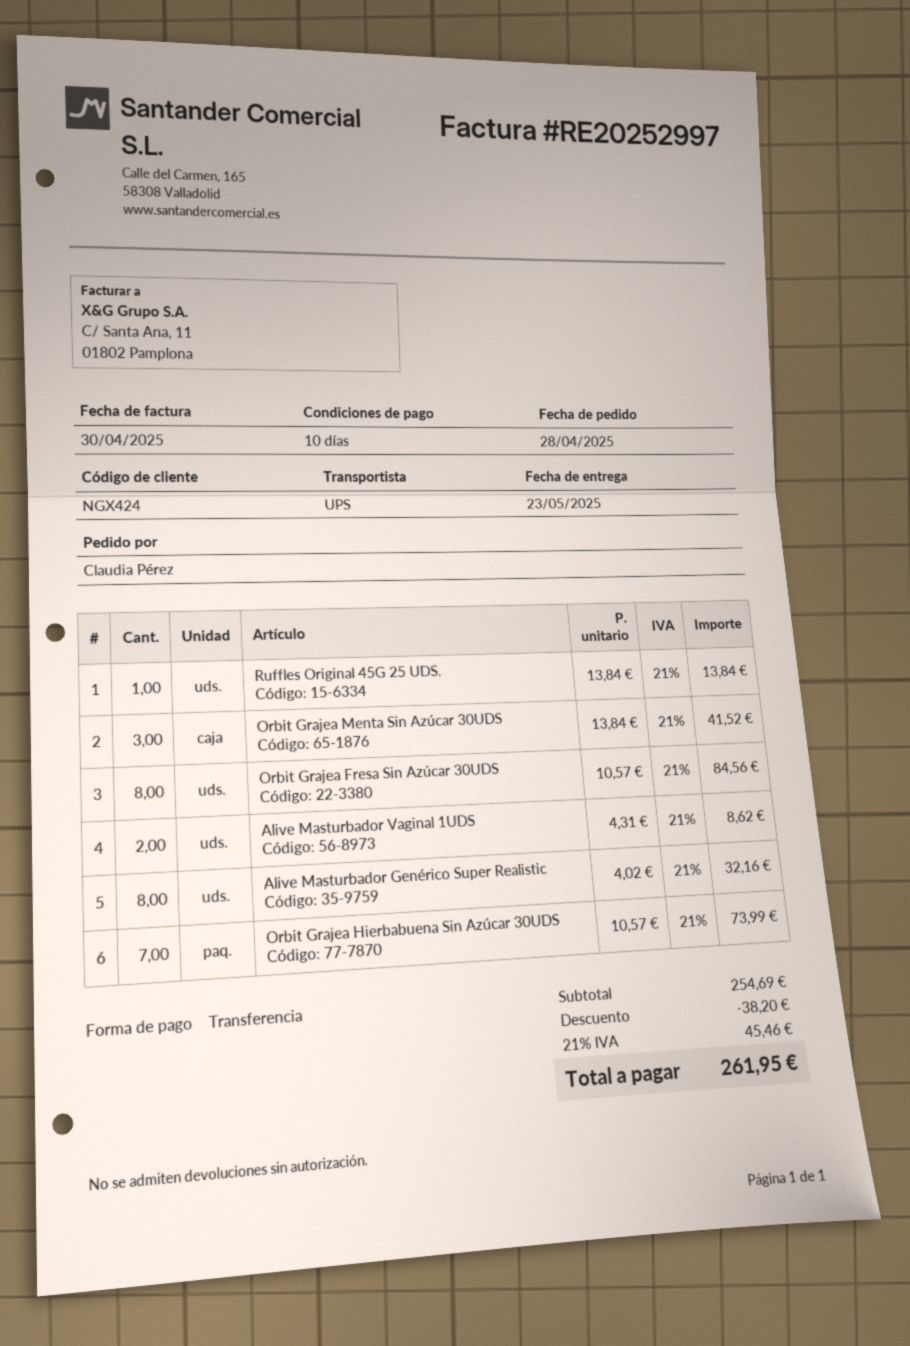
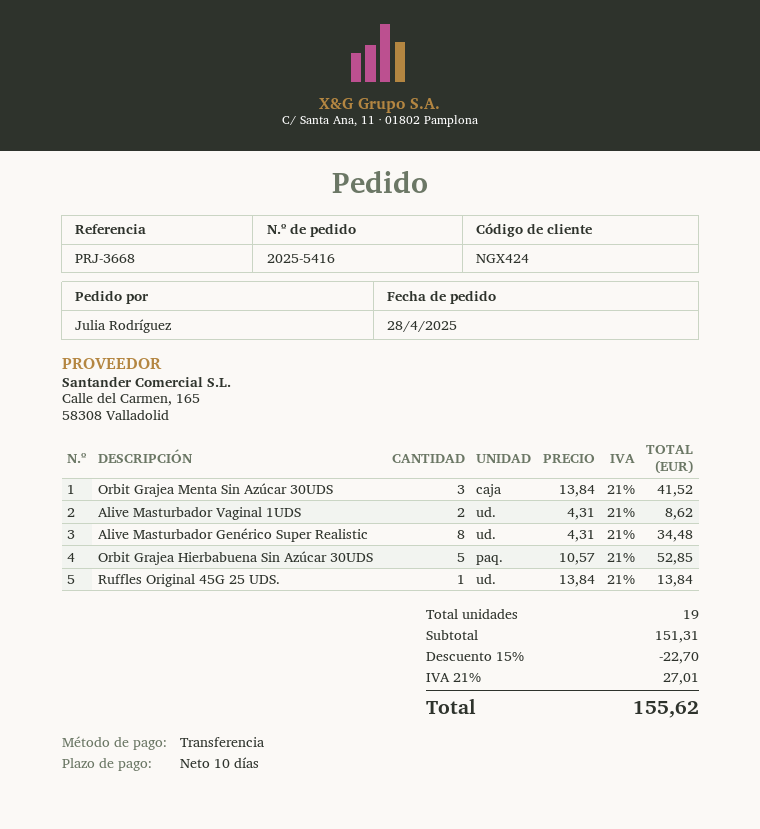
ordered by: Claudia Pérez -> Julia Rodríguez
Orbit Grajea Fresa Sin Azúcar 30UDS: 8 x 10.57 = 84.56 -> none
Alive Masturbador Genérico Super Realistic: 8 x 4.02 = 32.16 -> 8 x 4.31 = 34.48
Orbit Grajea Hierbabuena Sin Azúcar 30UDS: 7 x 10.57 = 73.99 -> 5 x 10.57 = 52.85
subtotal: 254.69 -> 151.31
discount: 38.20 -> 22.70
tax: 21% = 45.46 -> 21% = 27.01
total: 261.95 -> 155.62

